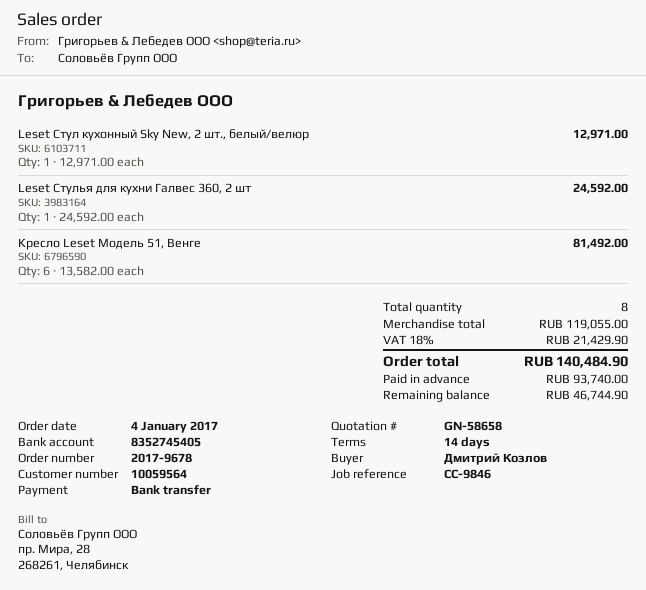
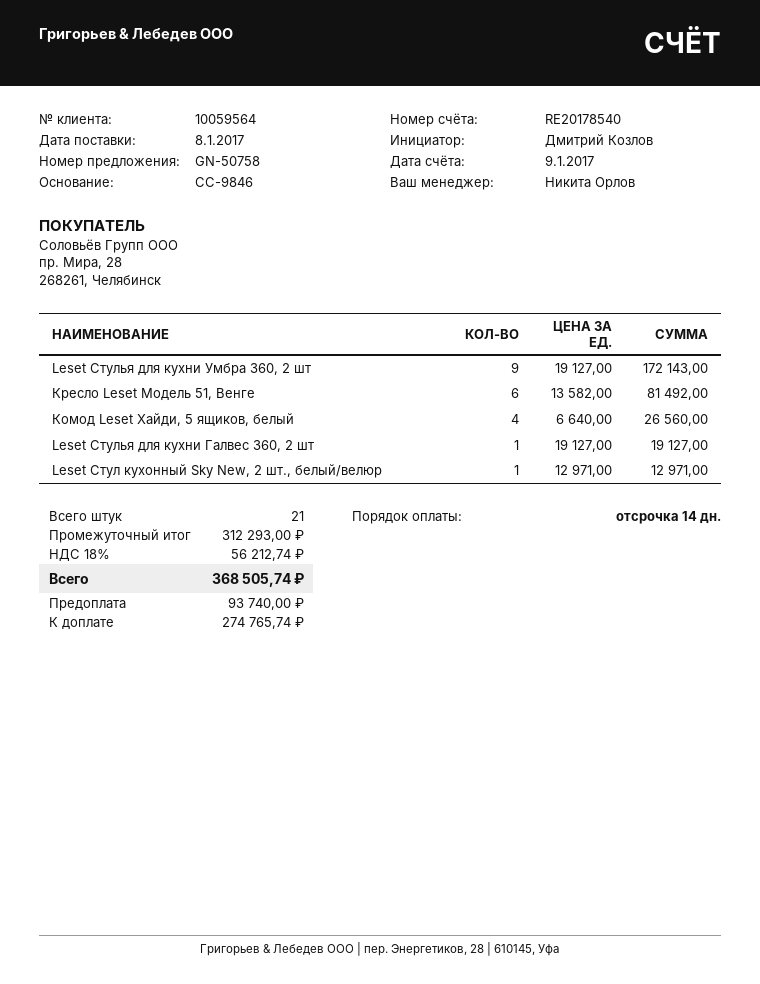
quote number: GN-58658 -> GN-50758
Leset Стулья для кухни Галвес 360, 2 шт: 1 x 24592.00 = 24592.00 -> 1 x 19127.00 = 19127.00
Leset Стулья для кухни Умбра 360, 2 шт: none -> 9 x 19127.00 = 172143.00
Комод Leset Хайди, 5 ящиков, белый: none -> 4 x 6640.00 = 26560.00
total quantity: 8 -> 21
subtotal: 119055.00 -> 312293.00
tax: 18% = 21429.90 -> 18% = 56212.74
total: 140484.90 -> 368505.74
balance: 46744.90 -> 274765.74

